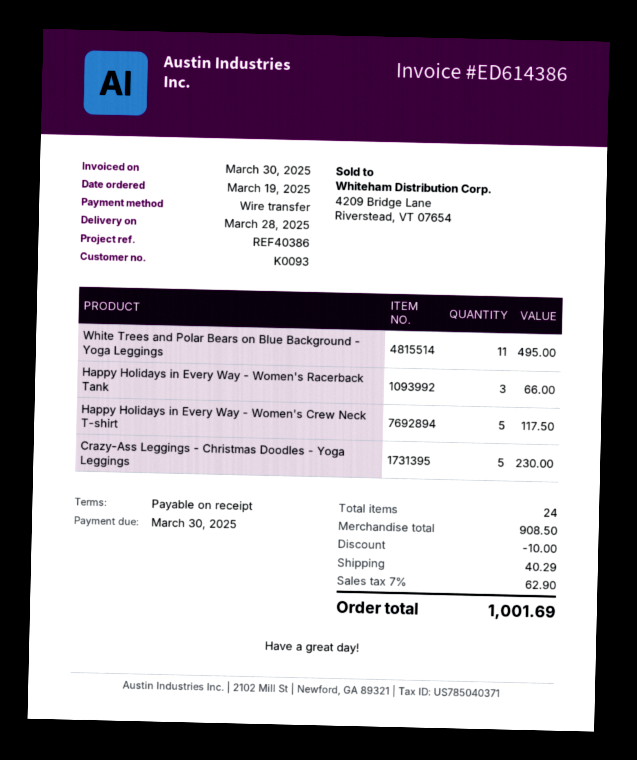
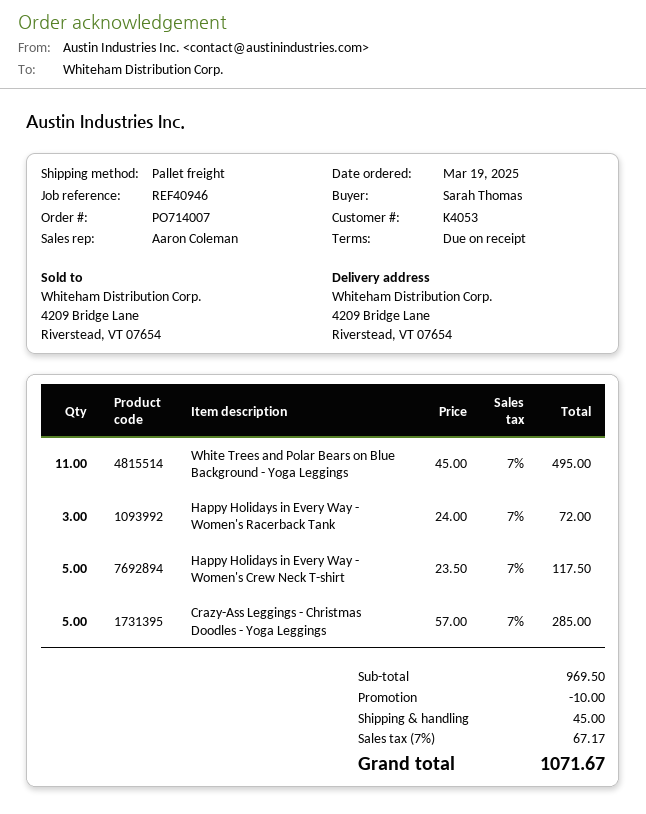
customer number: K0093 -> K4053
reference: REF40386 -> REF40946
Happy Holidays in Every Way - Women's Racerback Tank: 3 for 66.00 -> 3 for 72.00
Crazy-Ass Leggings - Christmas Doodles - Yoga Leggings: 5 for 230.00 -> 5 for 285.00
subtotal: 908.50 -> 969.50
shipping: 40.29 -> 45.00
tax: 7% = 62.90 -> 7% = 67.17
total: 1001.69 -> 1071.67

